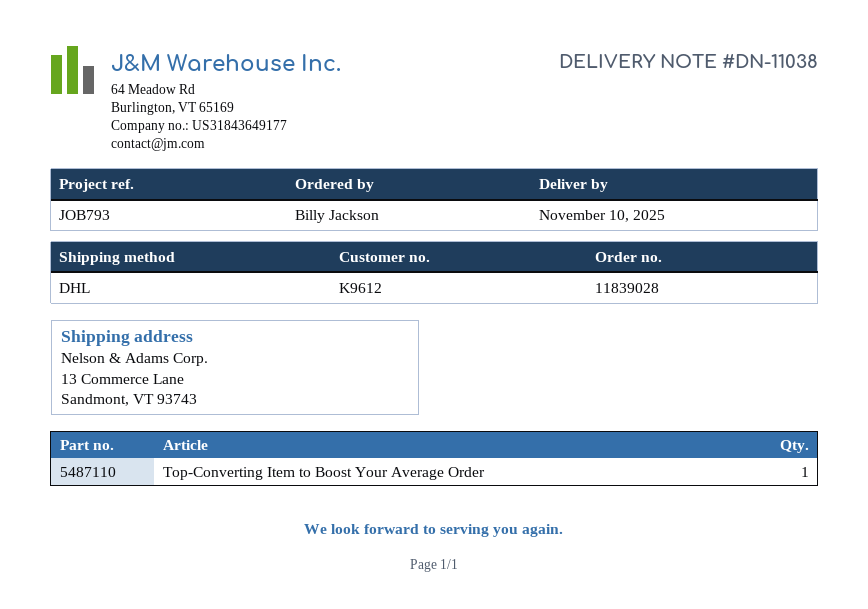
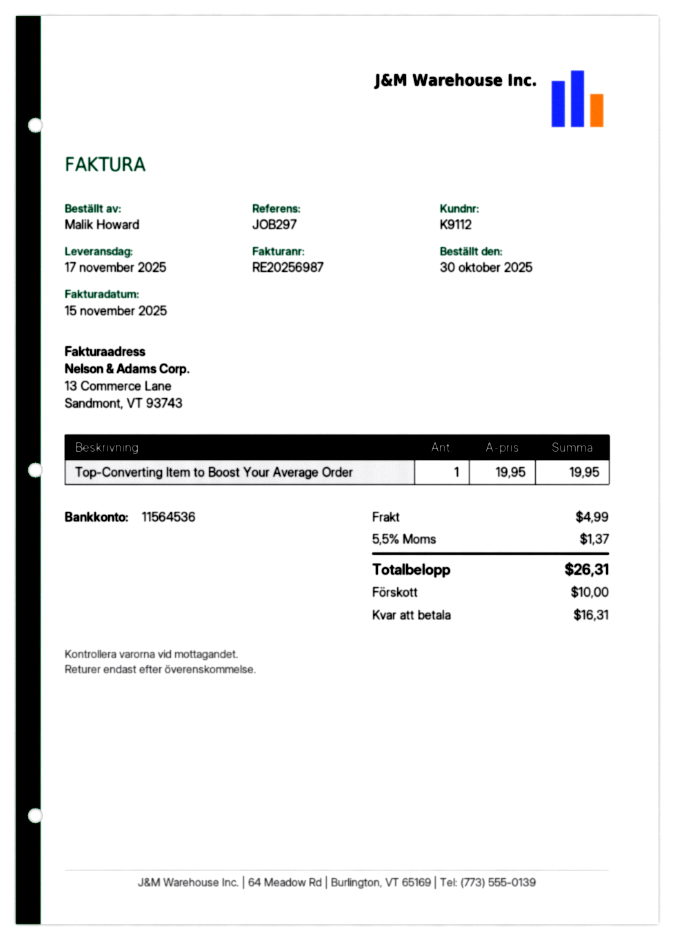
delivery date: 2025-11-10 -> 2025-11-17
customer number: K9612 -> K9112
reference: JOB793 -> JOB297
ordered by: Billy Jackson -> Malik Howard

